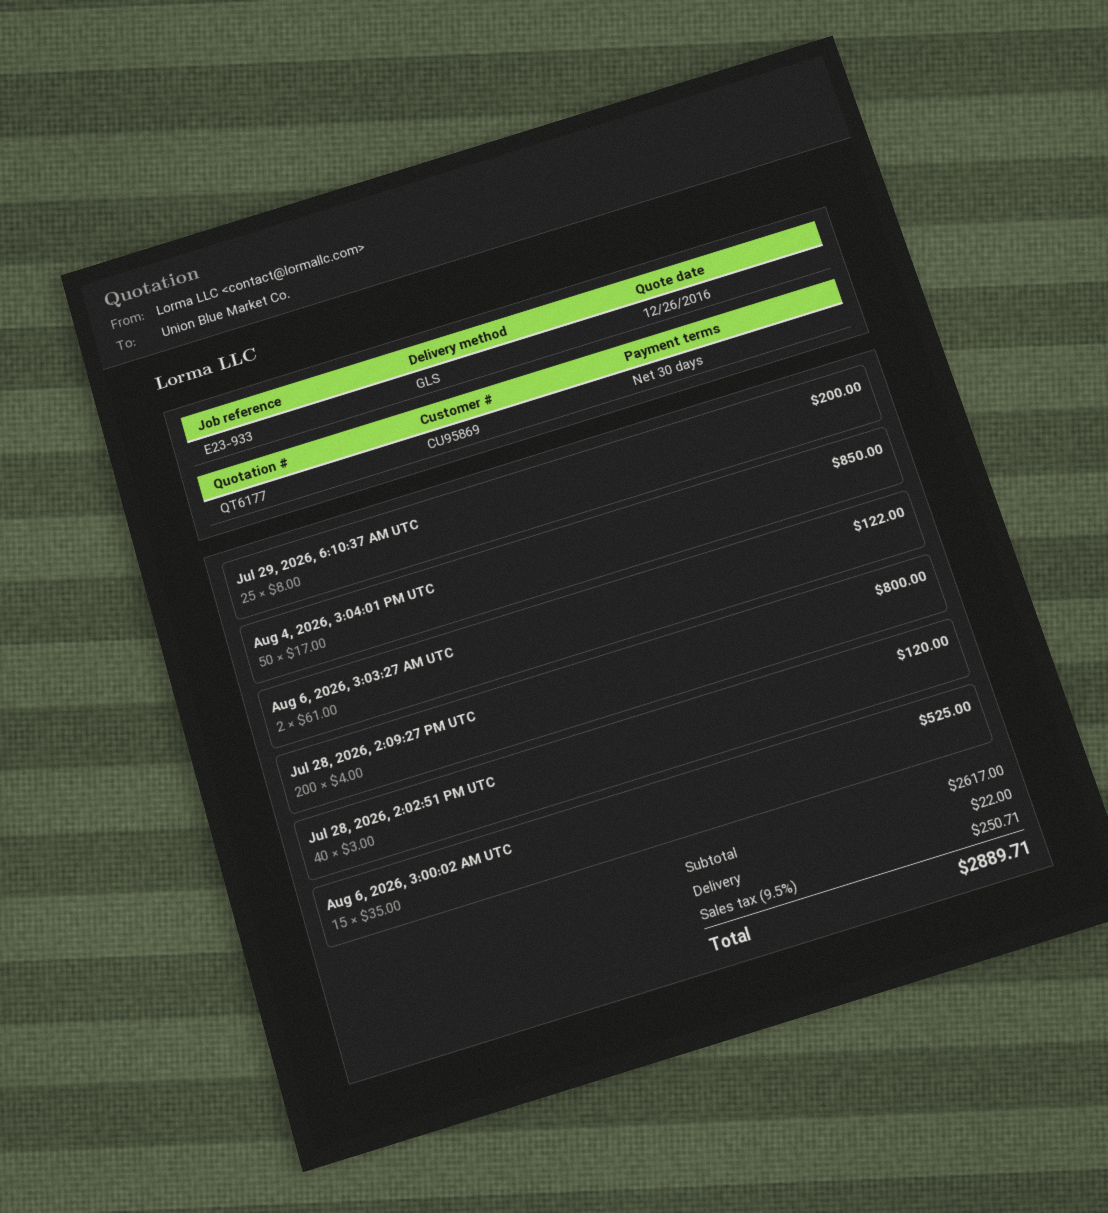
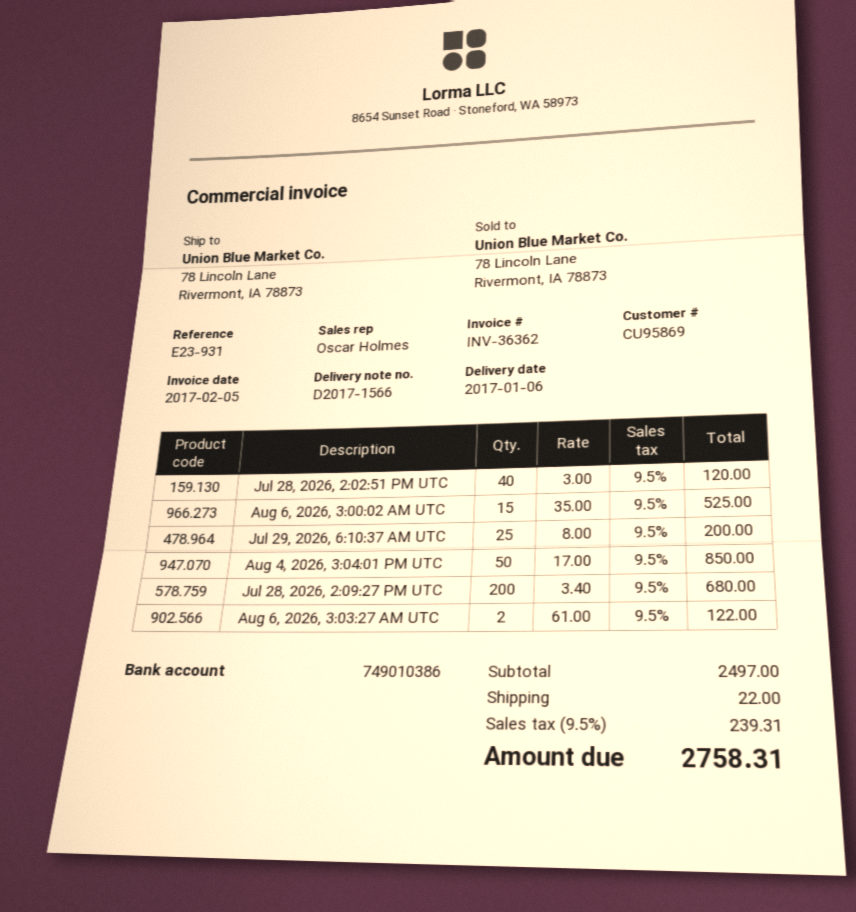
reference: E23-933 -> E23-931
Jul 28, 2026, 2:09:27 PM UTC: 200 x 4.00 = 800.00 -> 200 x 3.40 = 680.00
subtotal: 2617.00 -> 2497.00
tax: 9.5% = 250.71 -> 9.5% = 239.31
total: 2889.71 -> 2758.31

